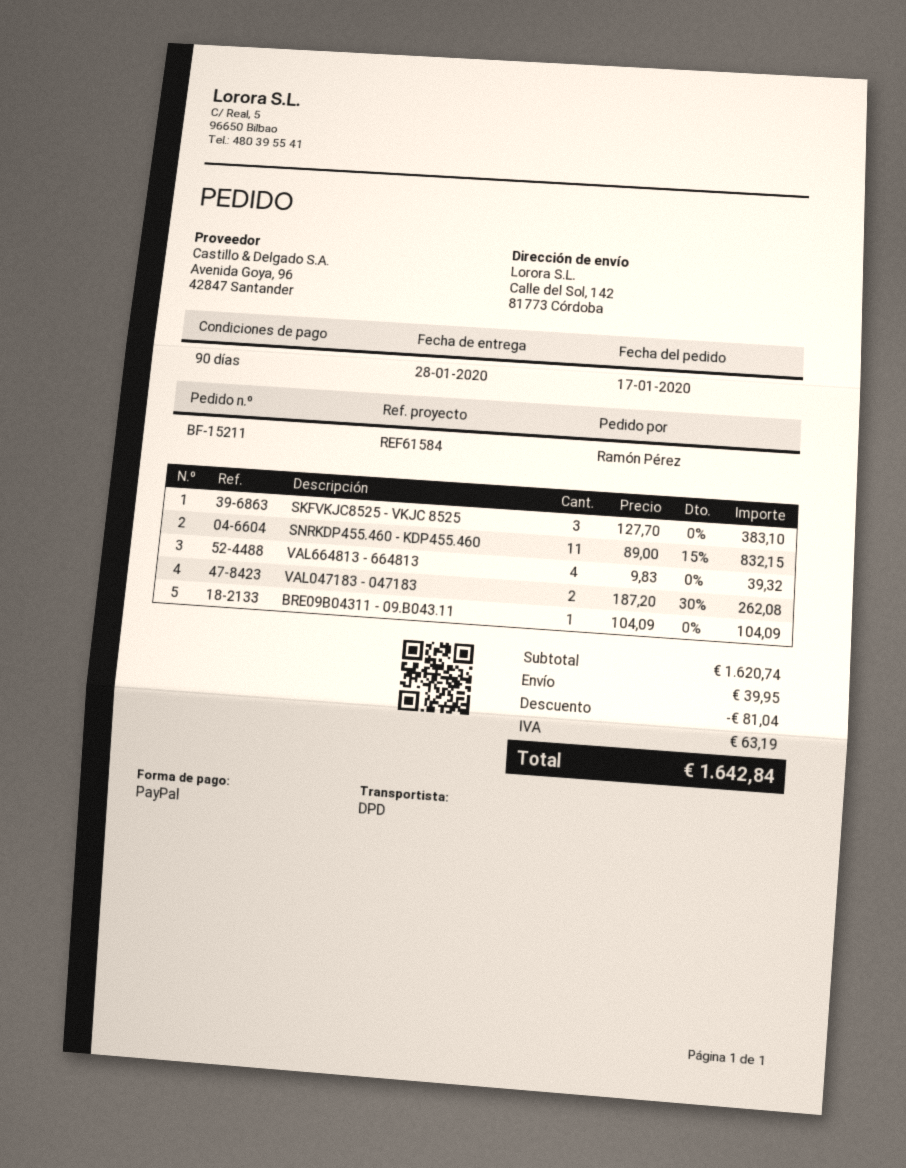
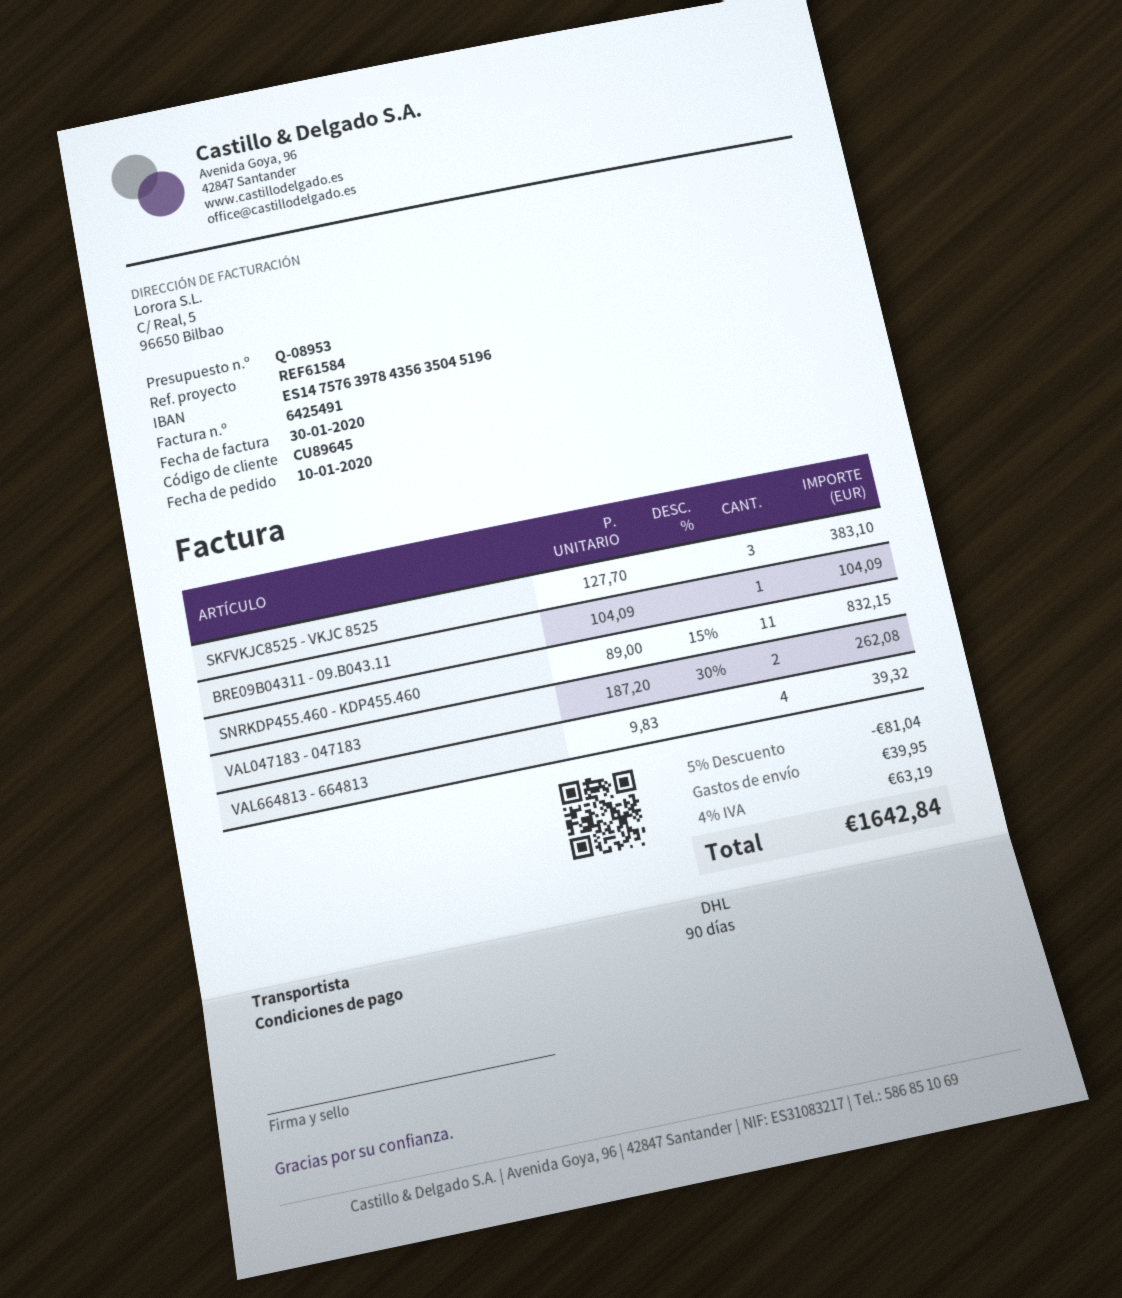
order date: 2020-01-17 -> 2020-01-10
shipping method: DPD -> DHL

